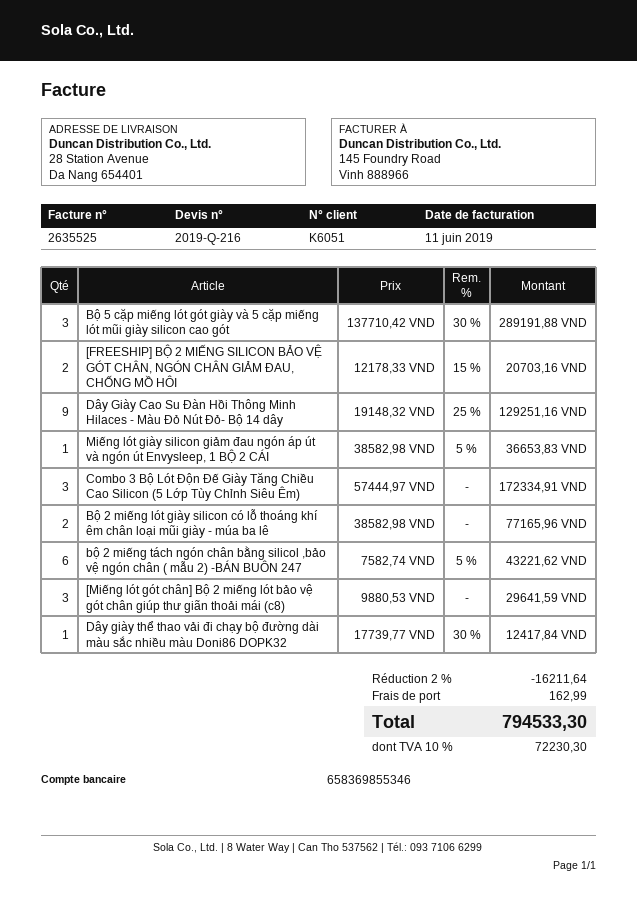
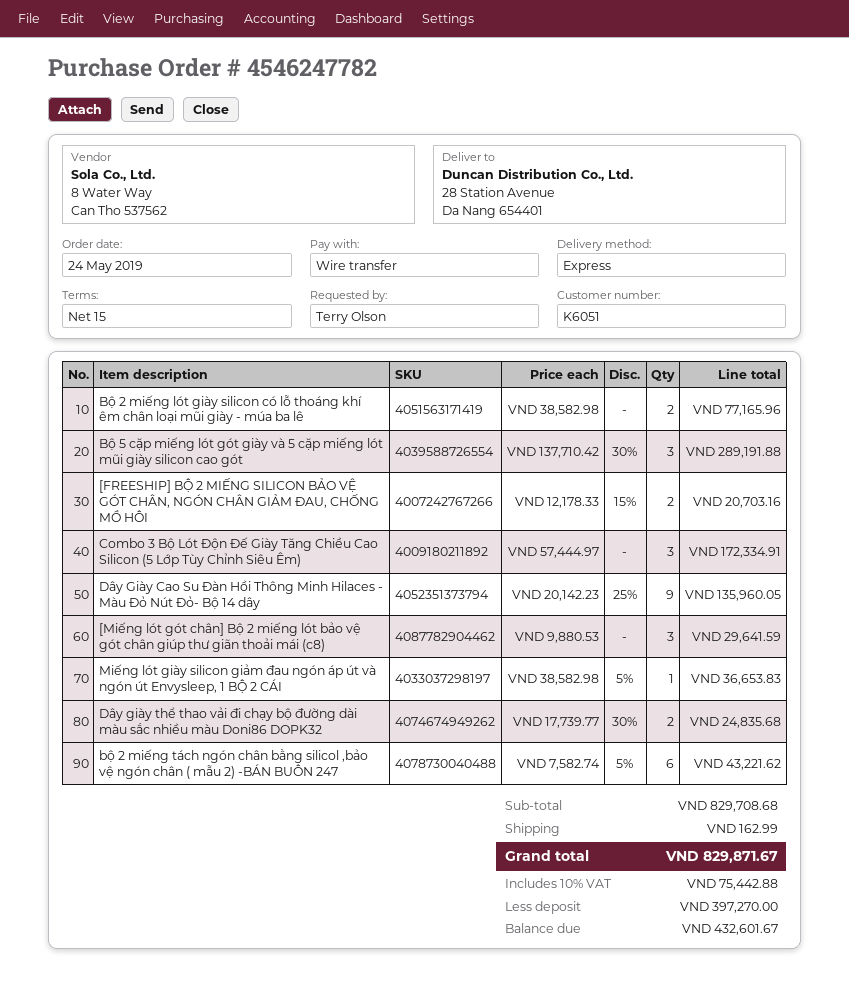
Dây Giày Cao Su Đàn Hồi Thông Minh Hilaces - Màu Đỏ Nút Đỏ- Bộ 14 dây: 9 x 19148.32 - 25% = 129251.16 -> 9 x 20142.23 - 25% = 135960.05
Dây giày thể thao vải đi chạy bộ đường dài màu sắc nhiều màu Doni86 DOPK32: 1 x 17739.77 - 30% = 12417.84 -> 2 x 17739.77 - 30% = 24835.68
discount: 2% = 16211.64 -> none
tax: 10% = 72230.30 -> 10% = 75442.88
total: 794533.30 -> 829871.67

